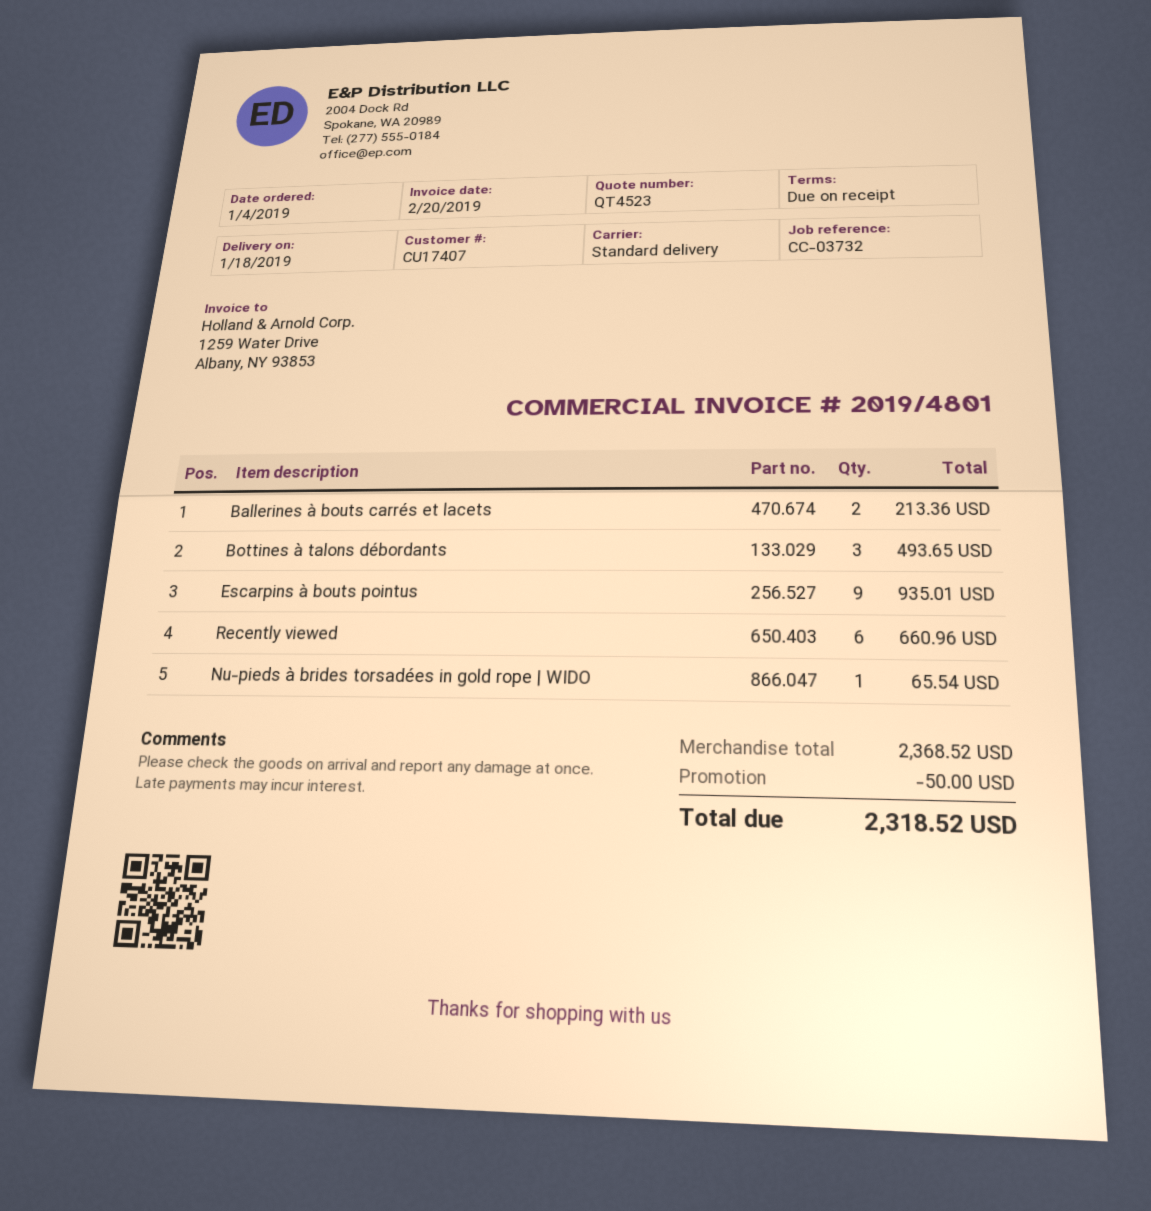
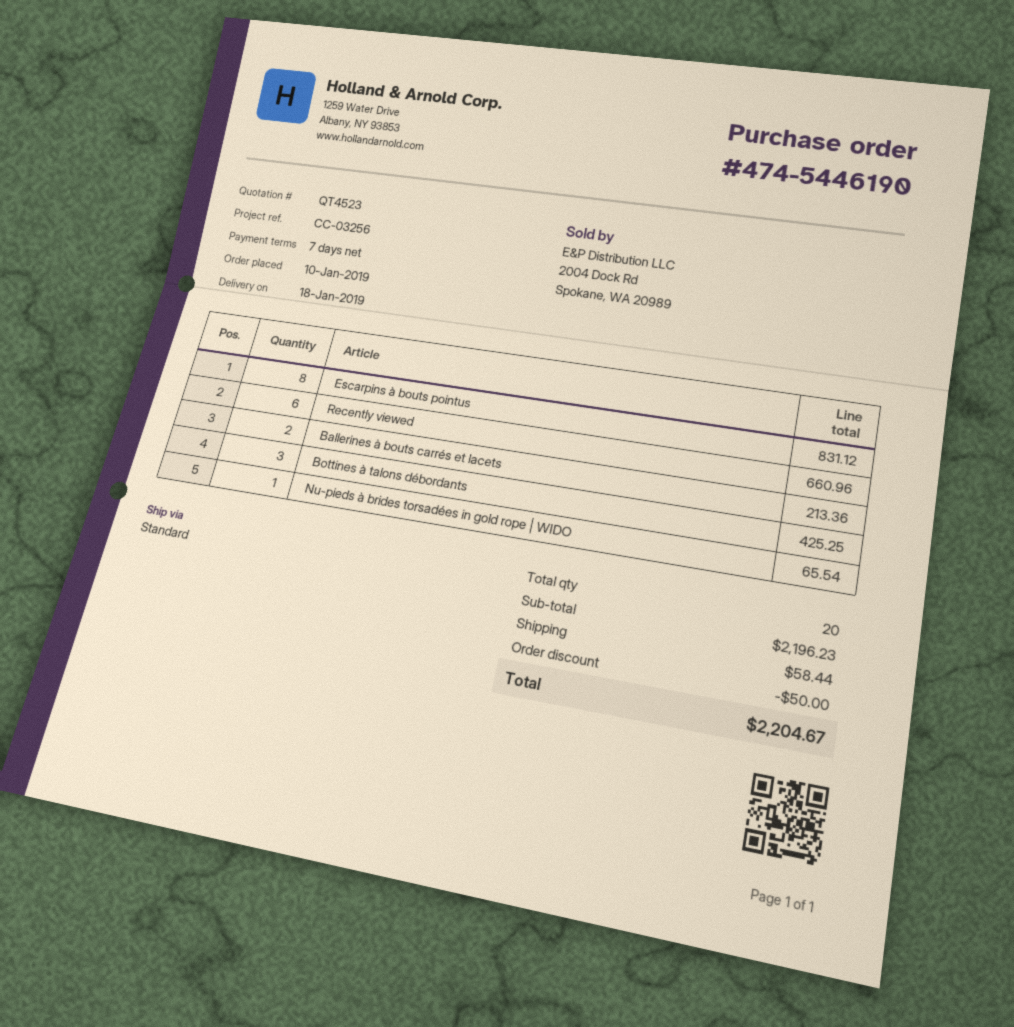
order date: 2019-01-04 -> 2019-01-10
payment terms: on receipt -> 7 days
reference: CC-03732 -> CC-03256
Bottines à talons débordants: 3 for 493.65 -> 3 for 425.25
Escarpins à bouts pointus: 9 for 935.01 -> 8 for 831.12
subtotal: 2368.52 -> 2196.23
shipping: none -> 58.44
total: 2318.52 -> 2204.67

